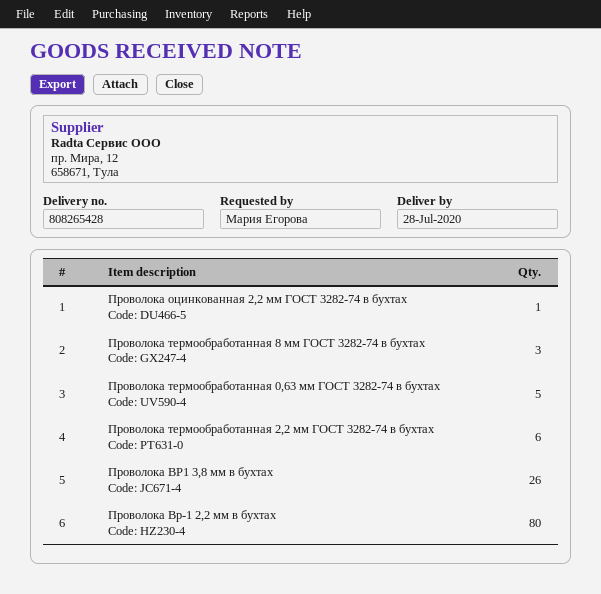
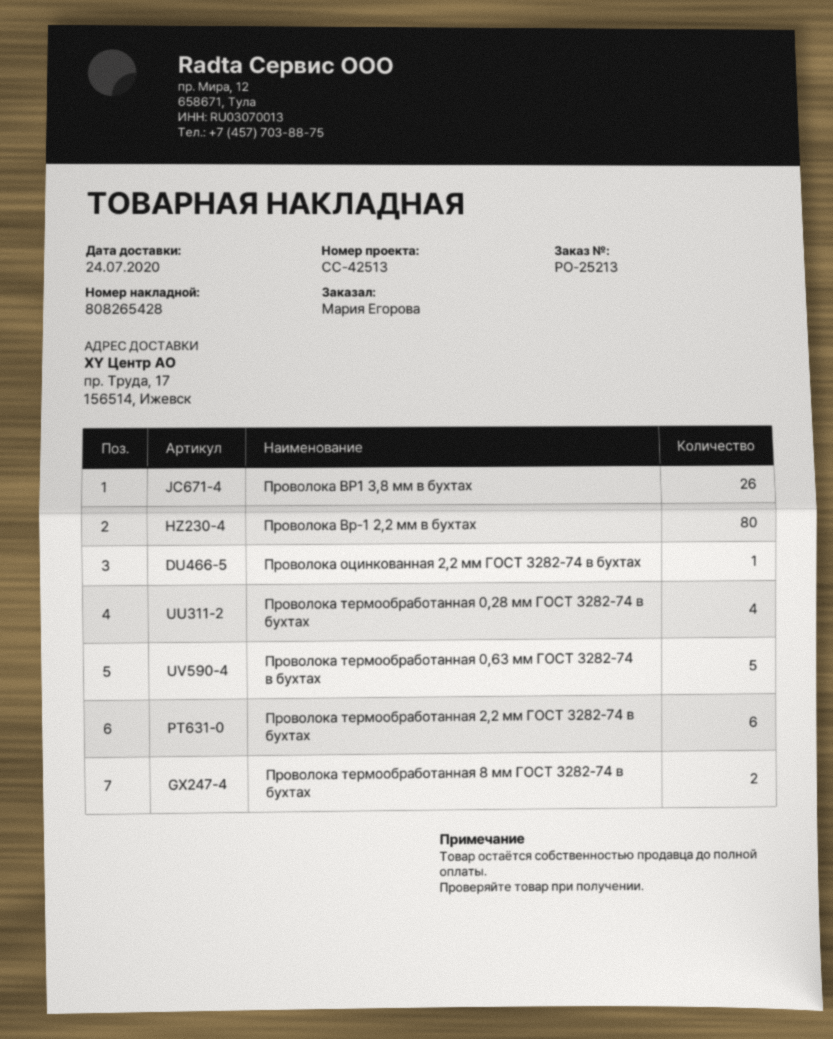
delivery date: 2020-07-28 -> 2020-07-24
Проволока термообработанная 8 мм ГОСТ 3282-74 в бухтах: 3 -> 2
Проволока термообработанная 0,28 мм ГОСТ 3282-74 в бухтах: none -> 4

